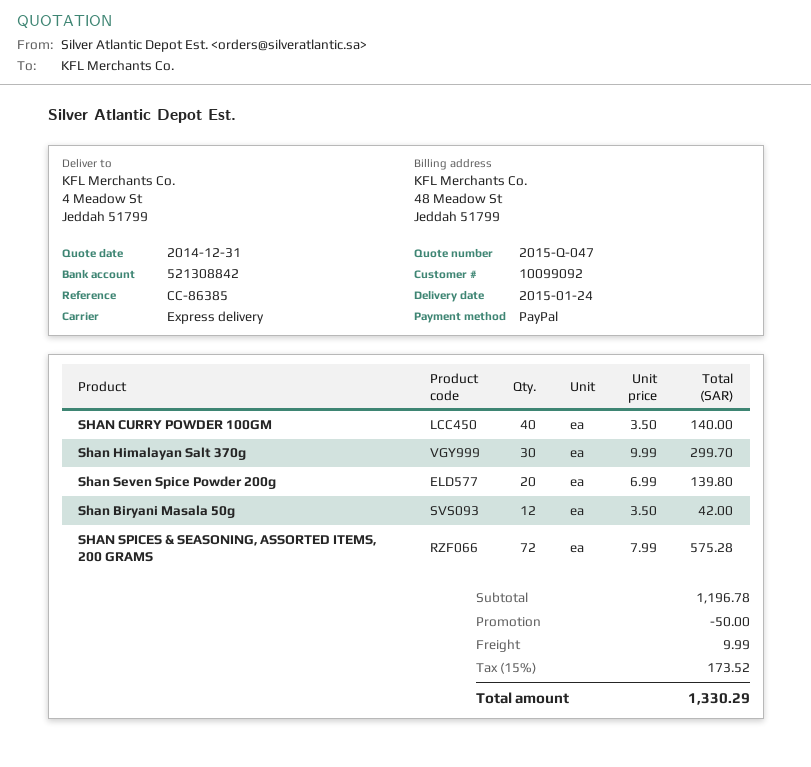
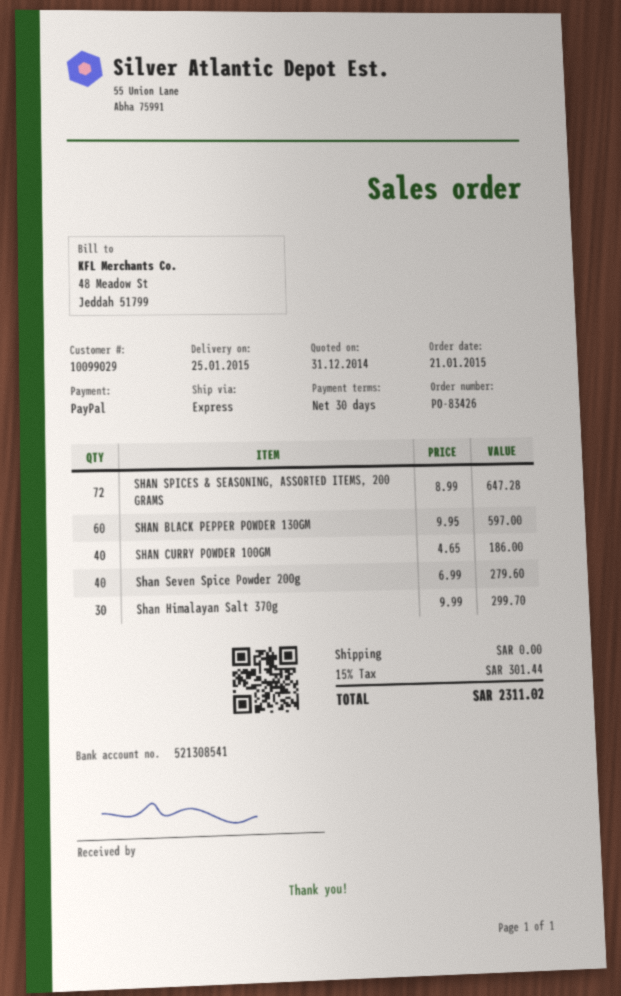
delivery date: 2015-01-24 -> 2015-01-25
customer number: 10099092 -> 10099029
bank account: 521308842 -> 521308541
SHAN CURRY POWDER 100GM: 40 x 3.50 = 140.00 -> 40 x 4.65 = 186.00
Shan Seven Spice Powder 200g: 20 x 6.99 = 139.80 -> 40 x 6.99 = 279.60
Shan Biryani Masala 50g: 12 x 3.50 = 42.00 -> none
SHAN SPICES & SEASONING, ASSORTED ITEMS, 200 GRAMS: 72 x 7.99 = 575.28 -> 72 x 8.99 = 647.28
SHAN BLACK PEPPER POWDER 130GM: none -> 60 x 9.95 = 597.00
discount: 50.00 -> none
shipping: 9.99 -> 0.00
tax: 15% = 173.52 -> 15% = 301.44
total: 1330.29 -> 2311.02

